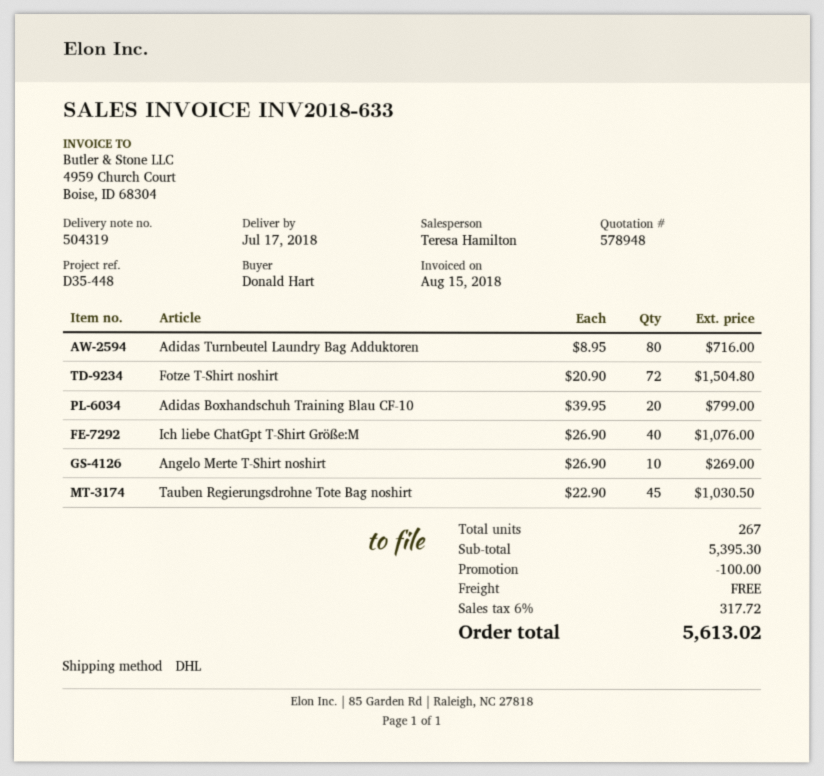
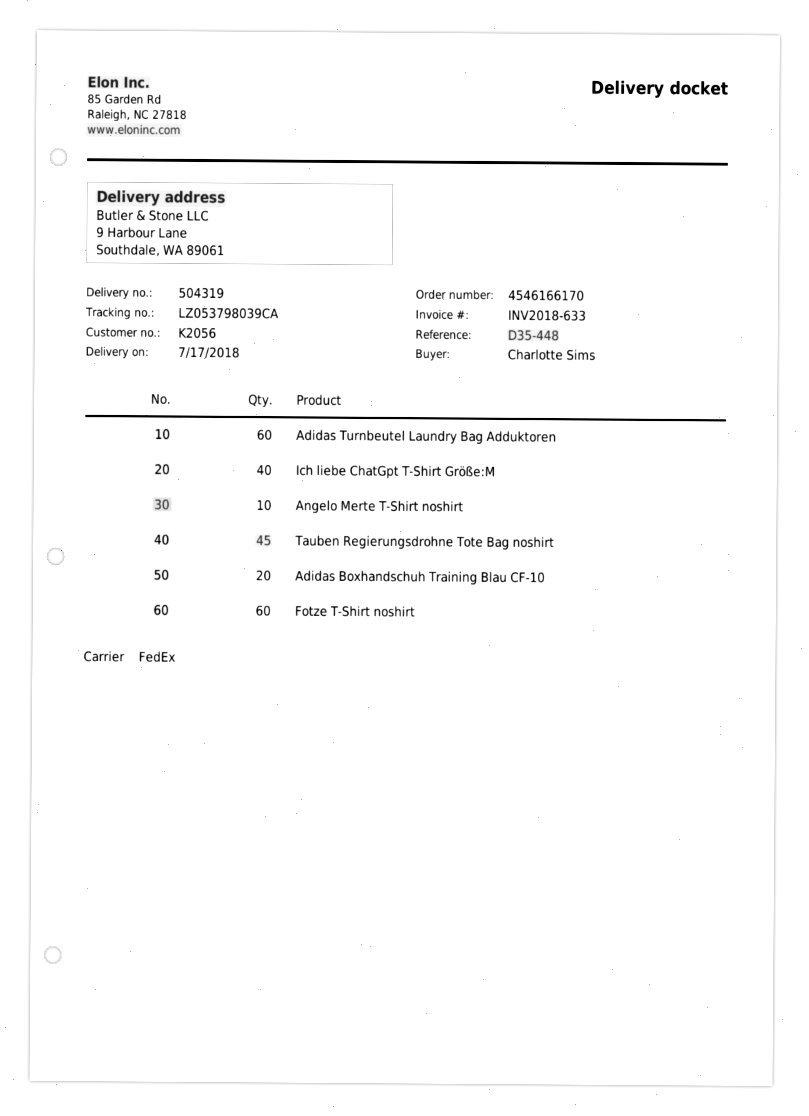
ordered by: Donald Hart -> Charlotte Sims
shipping method: DHL -> FedEx
Adidas Turnbeutel Laundry Bag Adduktoren: 80 -> 60
Fotze T-Shirt noshirt: 72 -> 60

